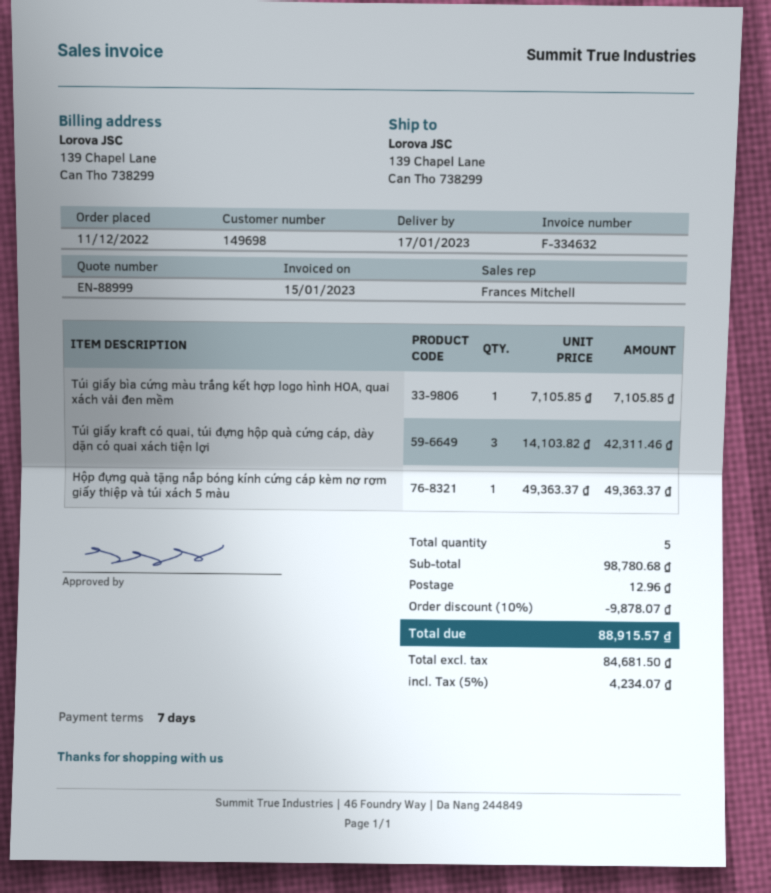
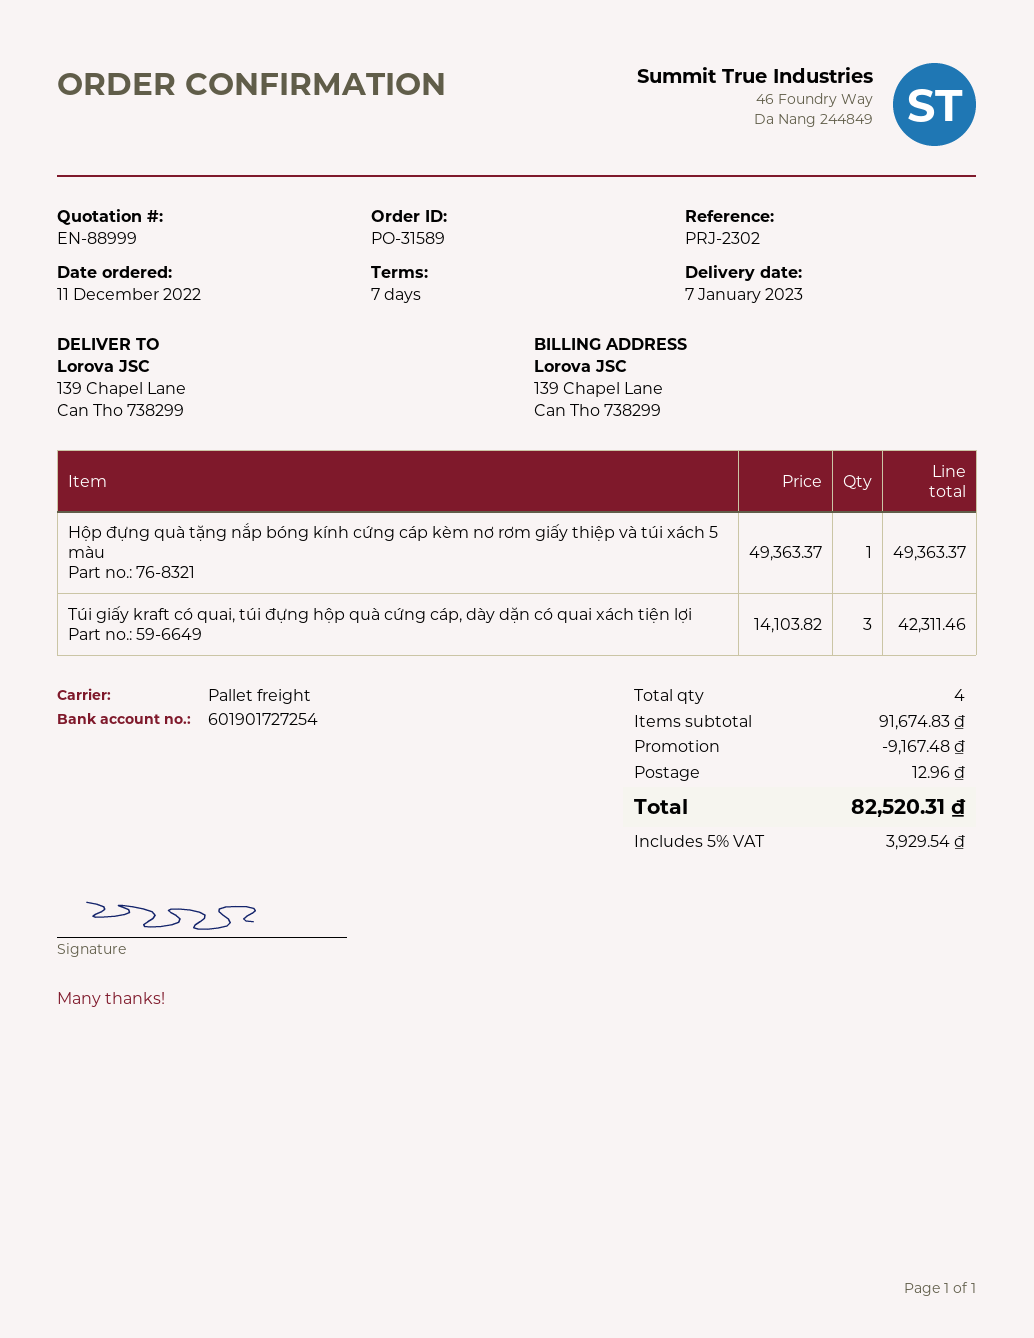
delivery date: 2023-01-17 -> 2023-01-07
Túi giấy bìa cứng màu trắng kết hợp logo hình HOA, quai xách vải đen mềm: 1 x 7105.85 = 7105.85 -> none
total quantity: 5 -> 4
subtotal: 98780.68 -> 91674.83
discount: 9878.07 -> 9167.48
tax: 5% = 4234.07 -> 5% = 3929.54
total: 88915.57 -> 82520.31

